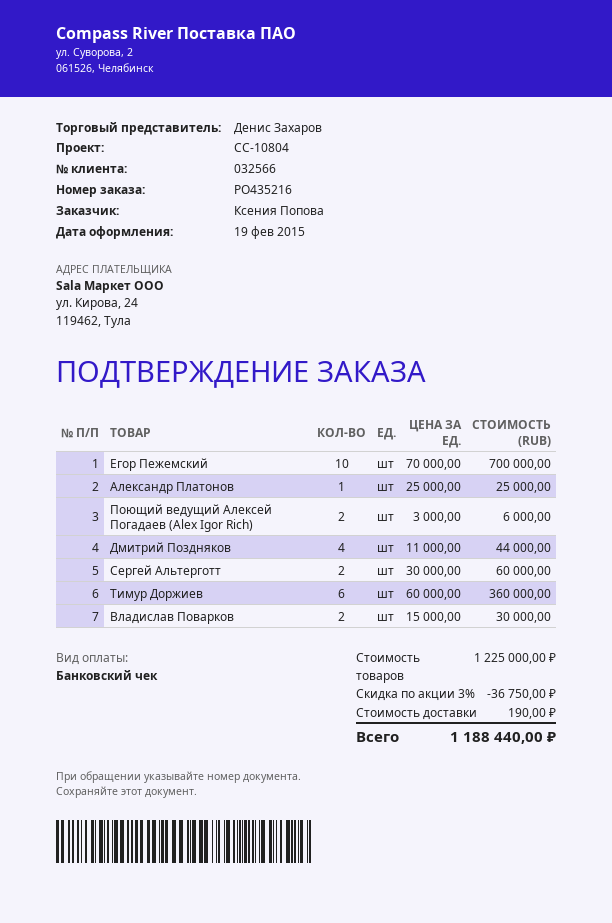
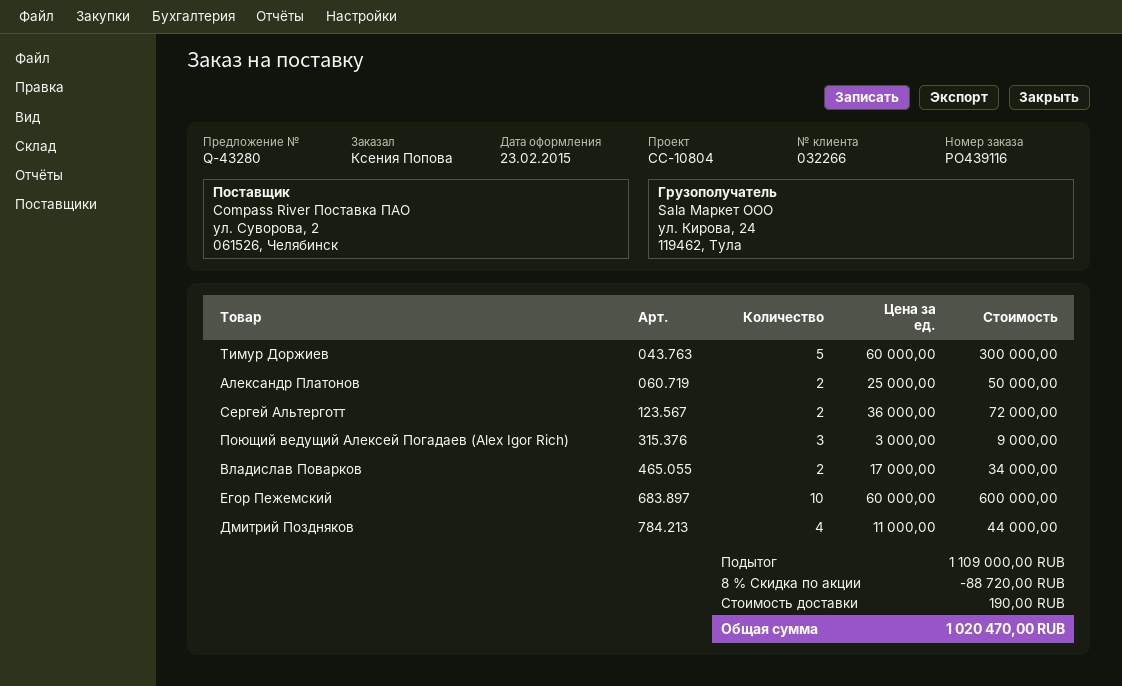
order number: PO435216 -> PO439116
order date: 2015-02-19 -> 2015-02-23
customer number: 032566 -> 032266
Егор Пежемский: 10 x 70000.00 = 700000.00 -> 10 x 60000.00 = 600000.00
Александр Платонов: 1 x 25000.00 = 25000.00 -> 2 x 25000.00 = 50000.00
Поющий ведущий Алексей Погадаев (Alex Igor Rich): 2 x 3000.00 = 6000.00 -> 3 x 3000.00 = 9000.00
Сергей Альтерготт: 2 x 30000.00 = 60000.00 -> 2 x 36000.00 = 72000.00
Тимур Доржиев: 6 x 60000.00 = 360000.00 -> 5 x 60000.00 = 300000.00
Владислав Поварков: 2 x 15000.00 = 30000.00 -> 2 x 17000.00 = 34000.00
subtotal: 1225000.00 -> 1109000.00
discount: 3% = 36750.00 -> 8% = 88720.00
total: 1188440.00 -> 1020470.00

